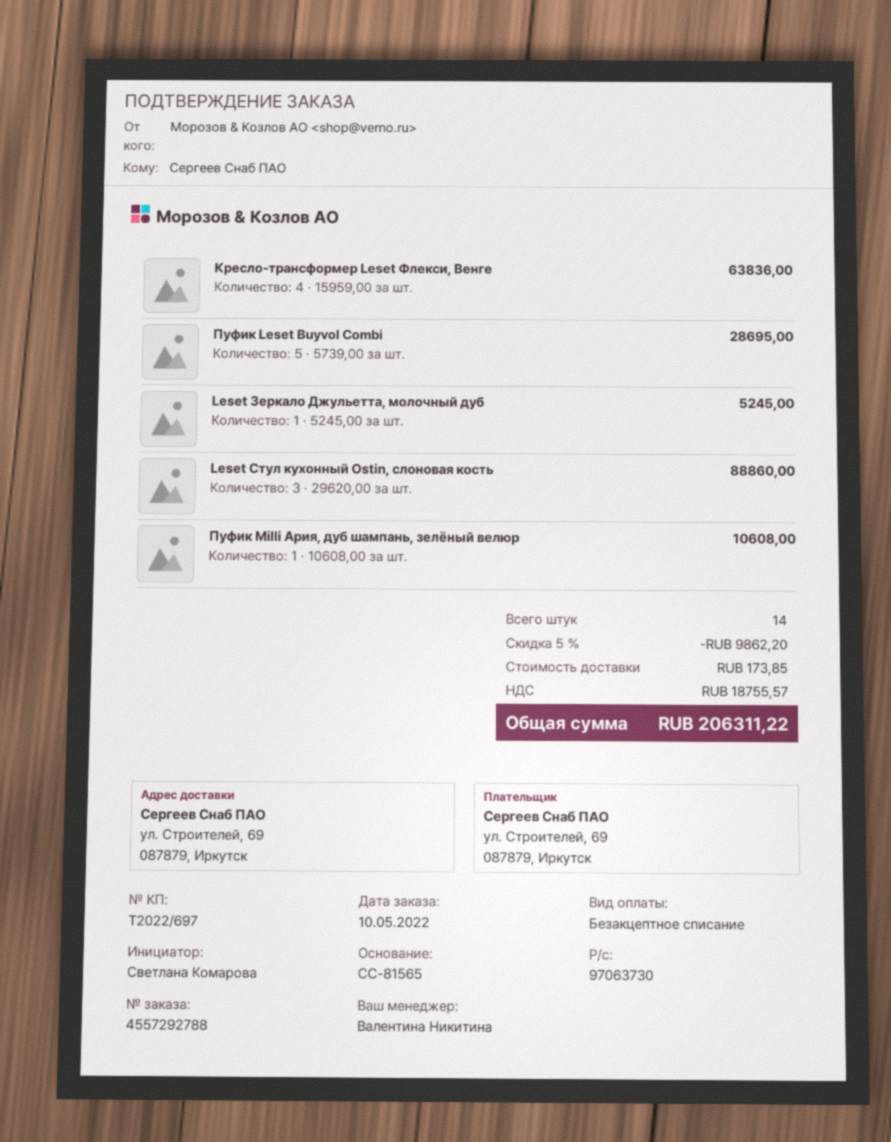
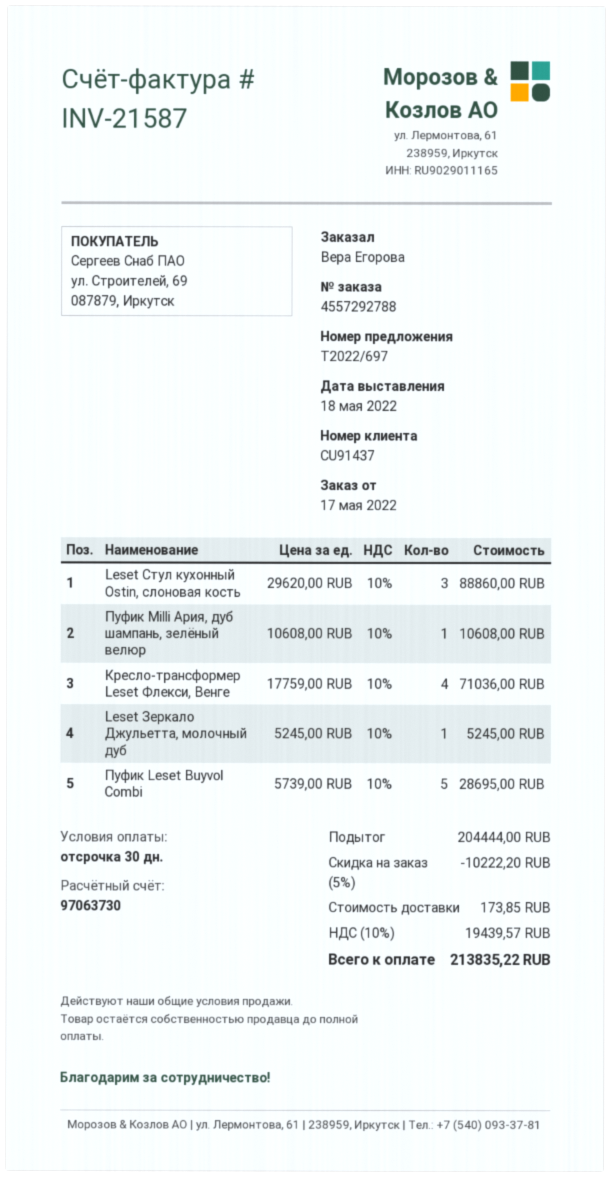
order date: 2022-05-10 -> 2022-05-17
ordered by: Светлана Комарова -> Вера Егорова
Кресло-трансформер Leset Флекси, Венге: 4 x 15959.00 = 63836.00 -> 4 x 17759.00 = 71036.00
discount: 5% = 9862.20 -> 5% = 10222.20
tax: 18755.57 -> 19439.57
total: 206311.22 -> 213835.22

